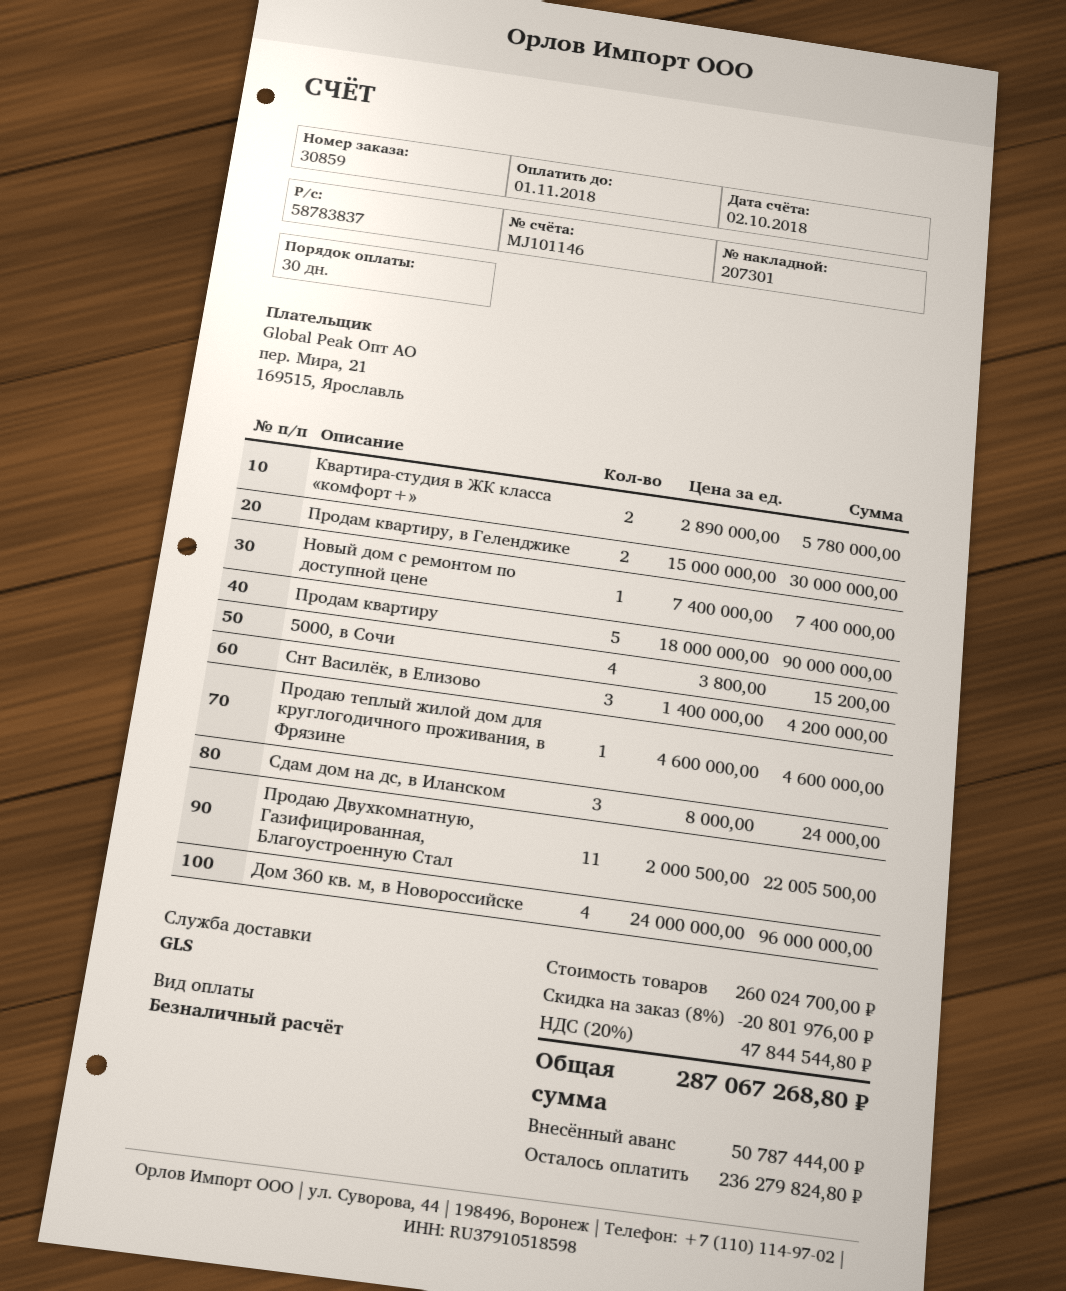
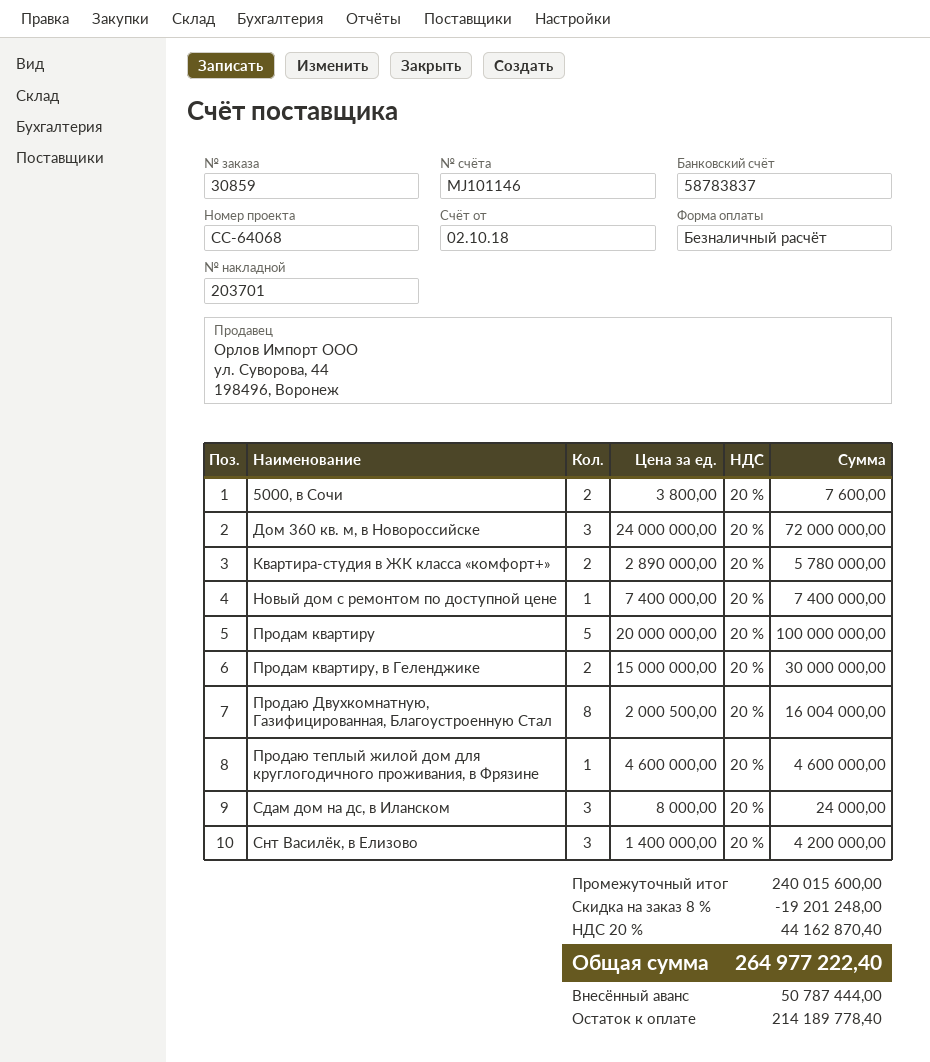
delivery note number: 207301 -> 203701
Продам квартиру: 5 x 18000000.00 = 90000000.00 -> 5 x 20000000.00 = 100000000.00
5000, в Сочи: 4 x 3800.00 = 15200.00 -> 2 x 3800.00 = 7600.00
Продаю Двухкомнатную, Газифицированная, Благоустроенную Стал: 11 x 2000500.00 = 22005500.00 -> 8 x 2000500.00 = 16004000.00
Дом 360 кв. м, в Новороссийске: 4 x 24000000.00 = 96000000.00 -> 3 x 24000000.00 = 72000000.00
subtotal: 260024700.00 -> 240015600.00
discount: 8% = 20801976.00 -> 8% = 19201248.00
tax: 20% = 47844544.80 -> 20% = 44162870.40
total: 287067268.80 -> 264977222.40
balance: 236279824.80 -> 214189778.40

